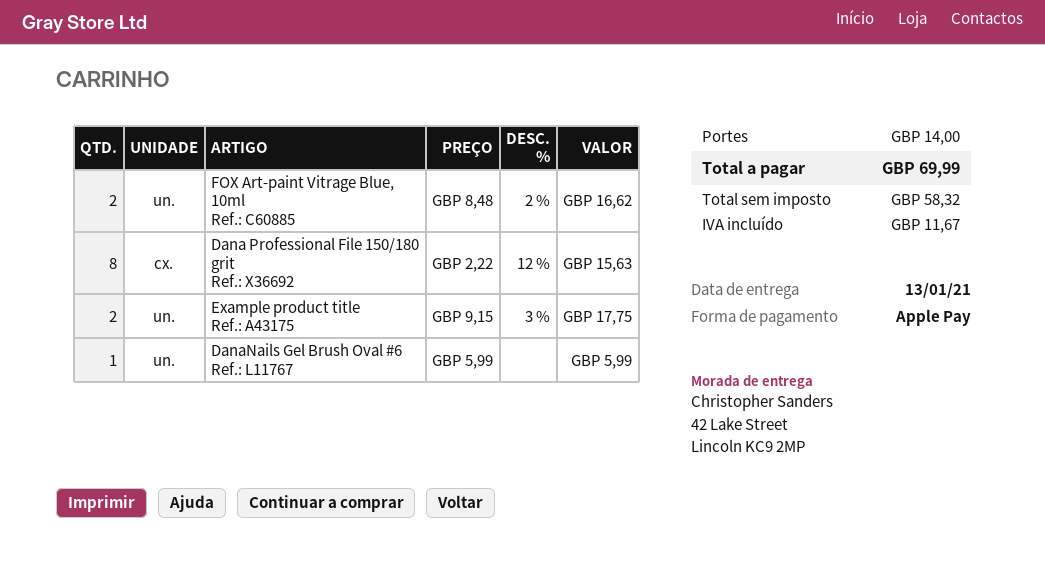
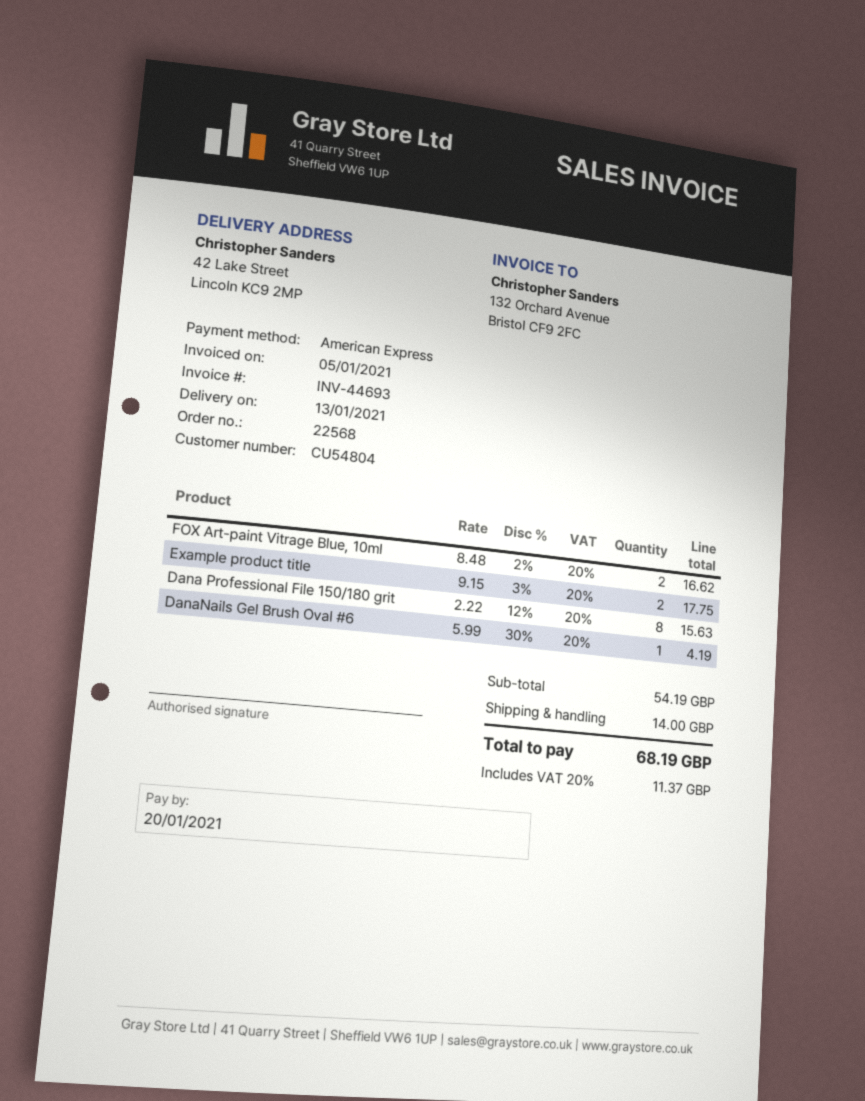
payment method: Apple Pay -> American Express
DanaNails Gel Brush Oval #6: 1 x 5.99 = 5.99 -> 1 x 5.99 - 30% = 4.19
tax: 11.67 -> 11.37
total: 69.99 -> 68.19

